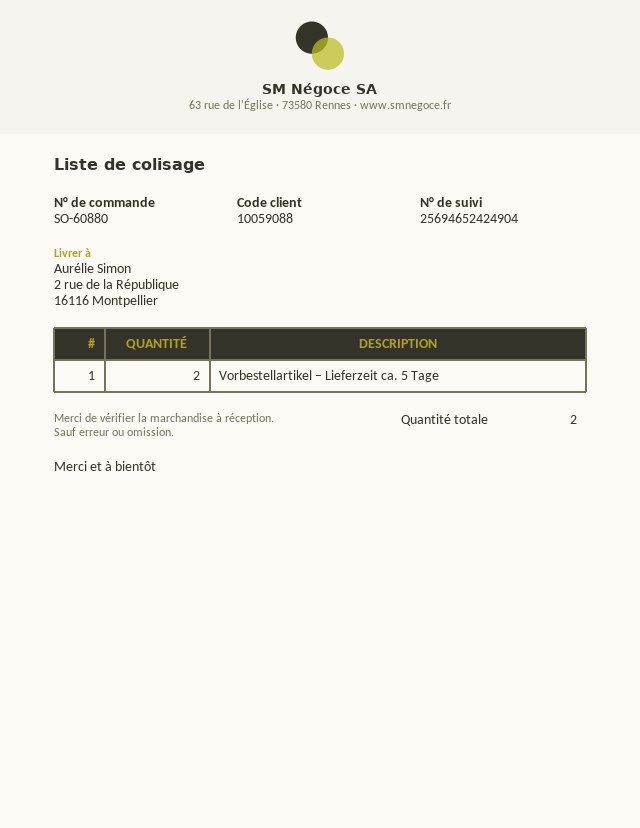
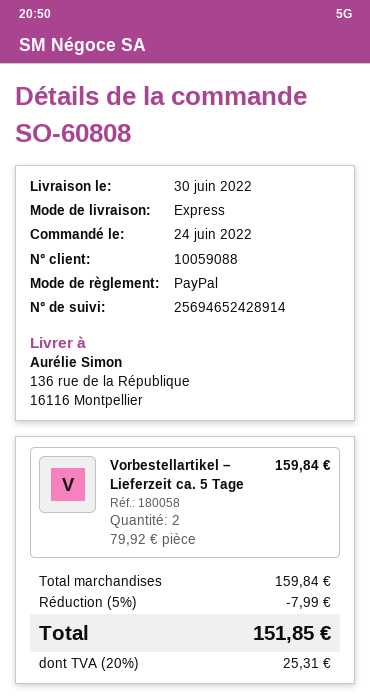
order number: SO-60880 -> SO-60808
tracking number: 25694652424904 -> 25694652428914
ship to: 2 rue de la République, 16116 Montpellier -> 136 rue de la République, 16116 Montpellier

